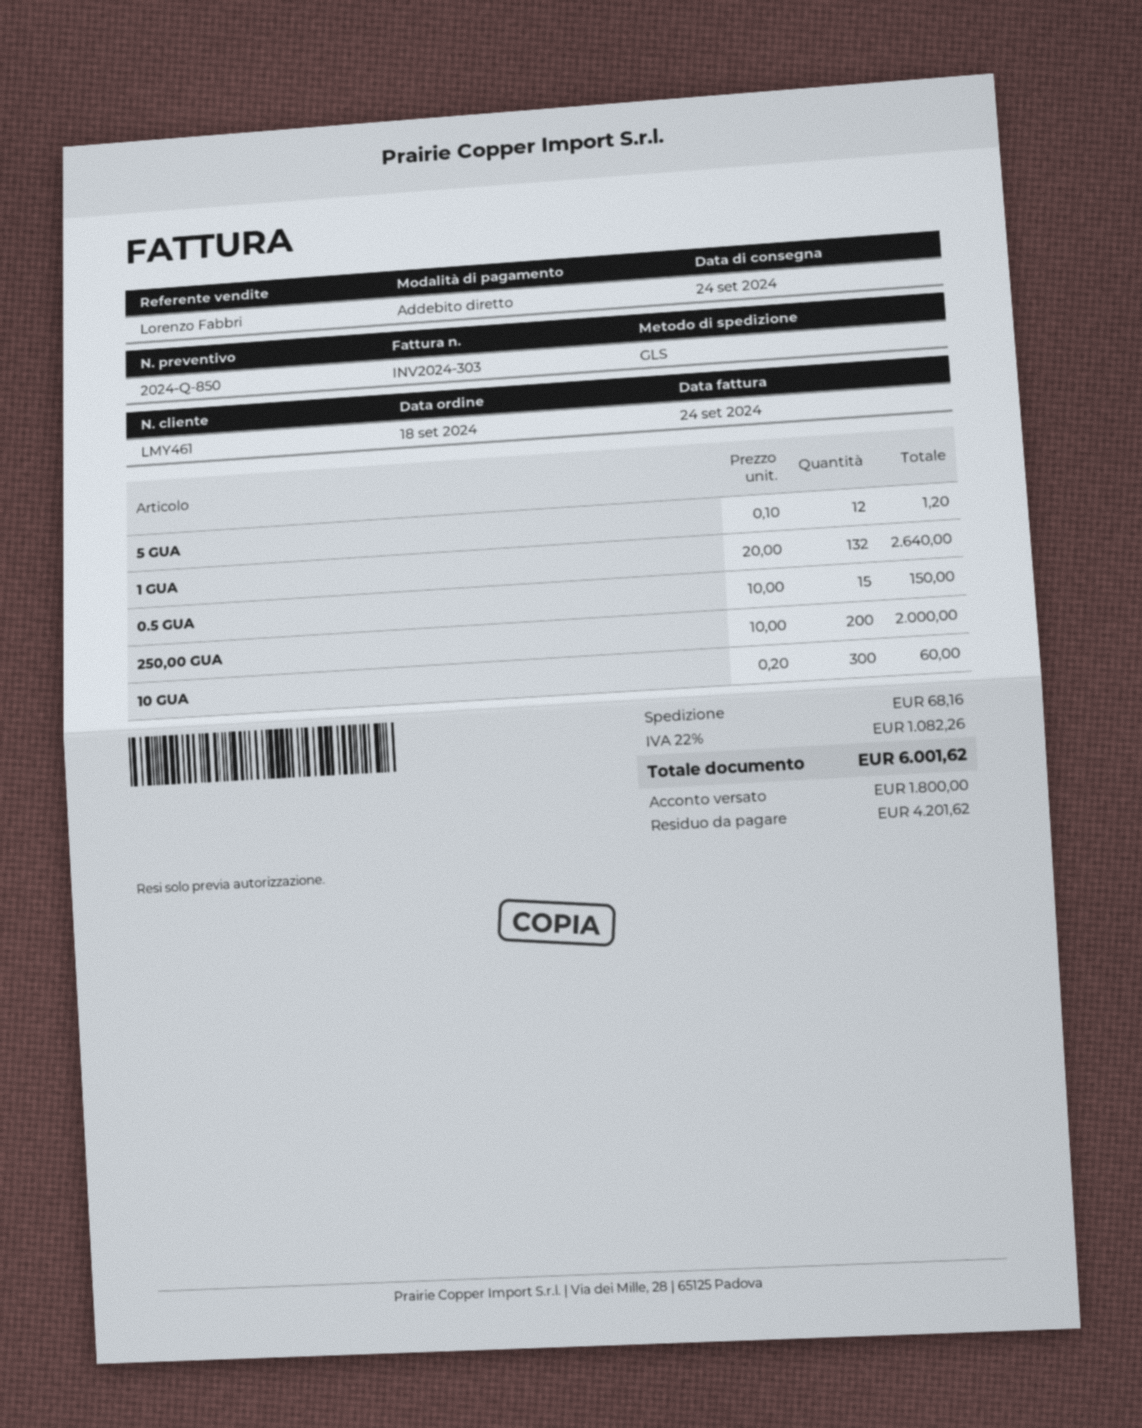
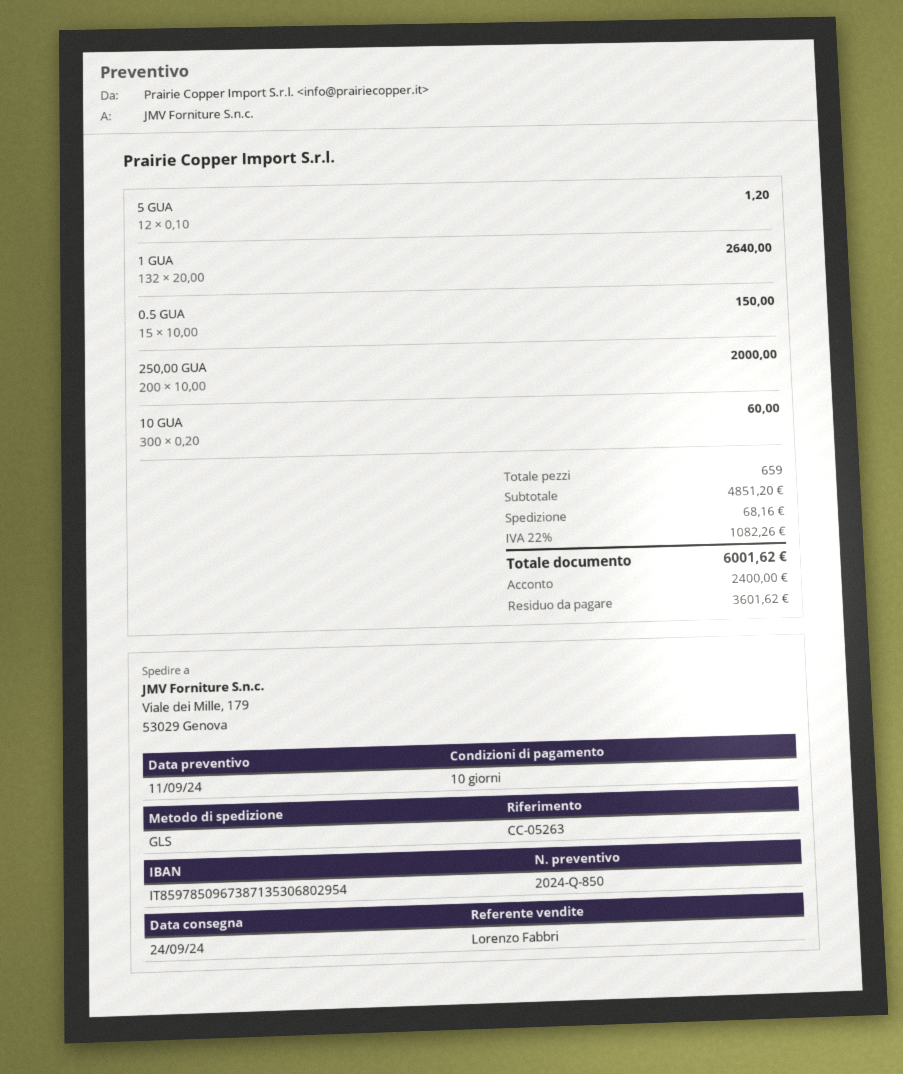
deposit: 1800.00 -> 2400.00
balance: 4201.62 -> 3601.62

